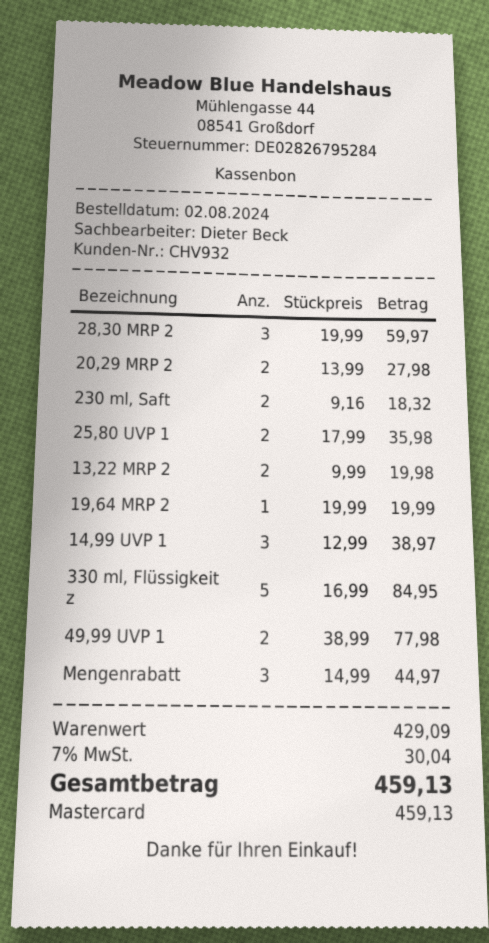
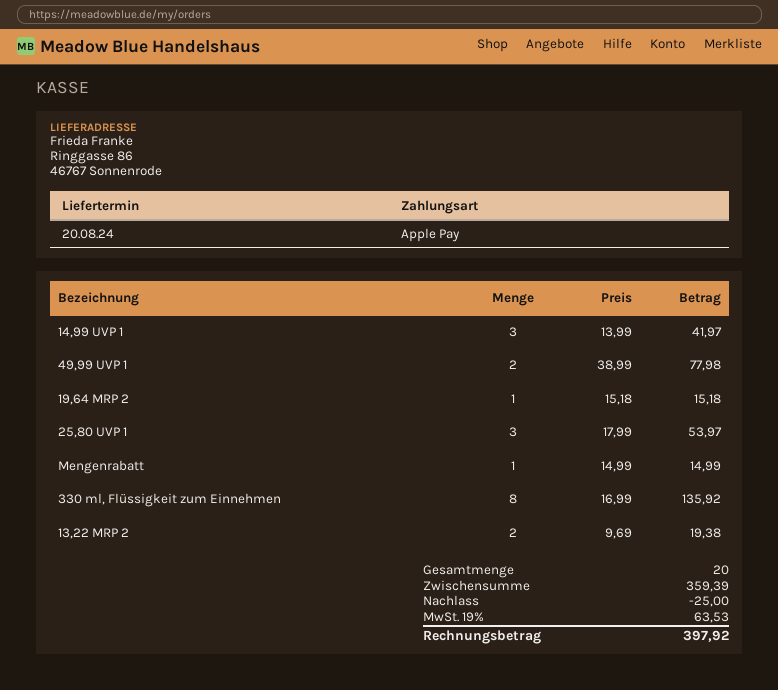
payment method: Mastercard -> Apple Pay
28,30 MRP 2: 3 x 19.99 = 59.97 -> none
20,29 MRP 2: 2 x 13.99 = 27.98 -> none
230 ml, Saft: 2 x 9.16 = 18.32 -> none
25,80 UVP 1: 2 x 17.99 = 35.98 -> 3 x 17.99 = 53.97
13,22 MRP 2: 2 x 9.99 = 19.98 -> 2 x 9.69 = 19.38
19,64 MRP 2: 1 x 19.99 = 19.99 -> 1 x 15.18 = 15.18
14,99 UVP 1: 3 x 12.99 = 38.97 -> 3 x 13.99 = 41.97
330 ml, Flüssigkeit z: 5 x 16.99 = 84.95 -> 8 x 16.99 = 135.92
Mengenrabatt: 3 x 14.99 = 44.97 -> 1 x 14.99 = 14.99
subtotal: 429.09 -> 359.39
discount: none -> 25.00
tax: 7% = 30.04 -> 19% = 63.53
total: 459.13 -> 397.92

